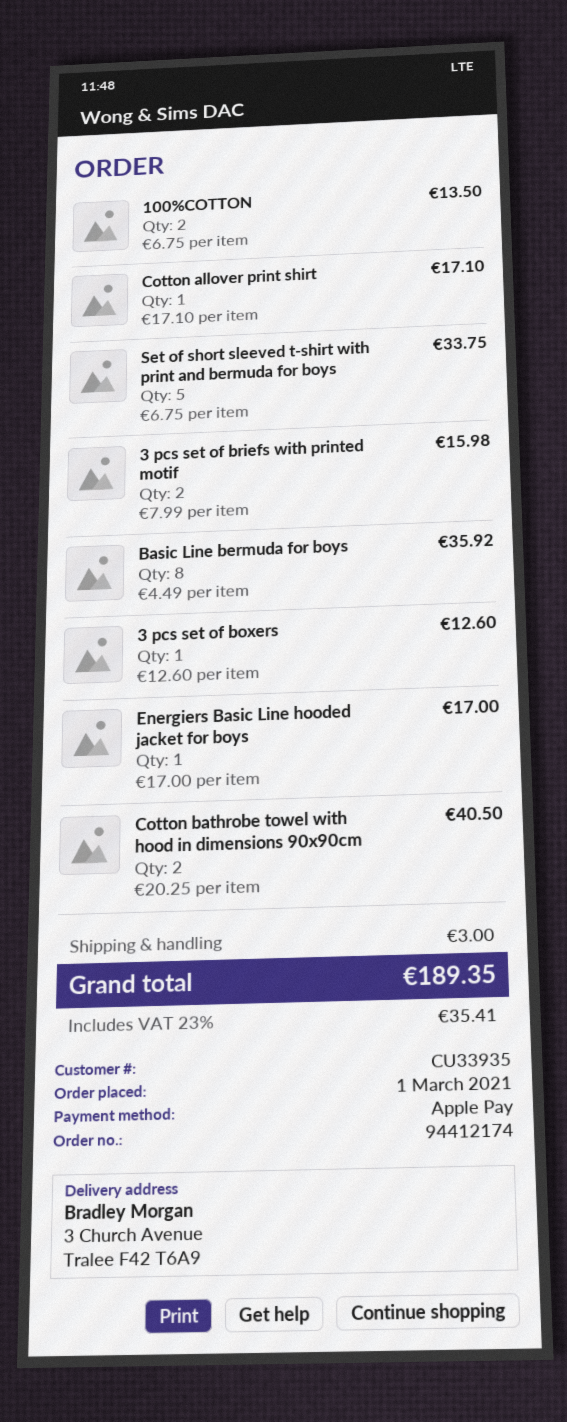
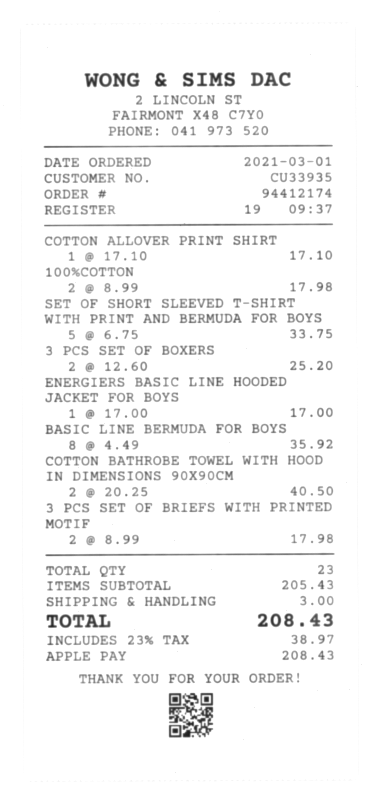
100%COTTON: 2 x 6.75 = 13.50 -> 2 x 8.99 = 17.98
3 pcs set of briefs with printed motif: 2 x 7.99 = 15.98 -> 2 x 8.99 = 17.98
3 pcs set of boxers: 1 x 12.60 = 12.60 -> 2 x 12.60 = 25.20
tax: 23% = 35.41 -> 23% = 38.97
total: 189.35 -> 208.43

